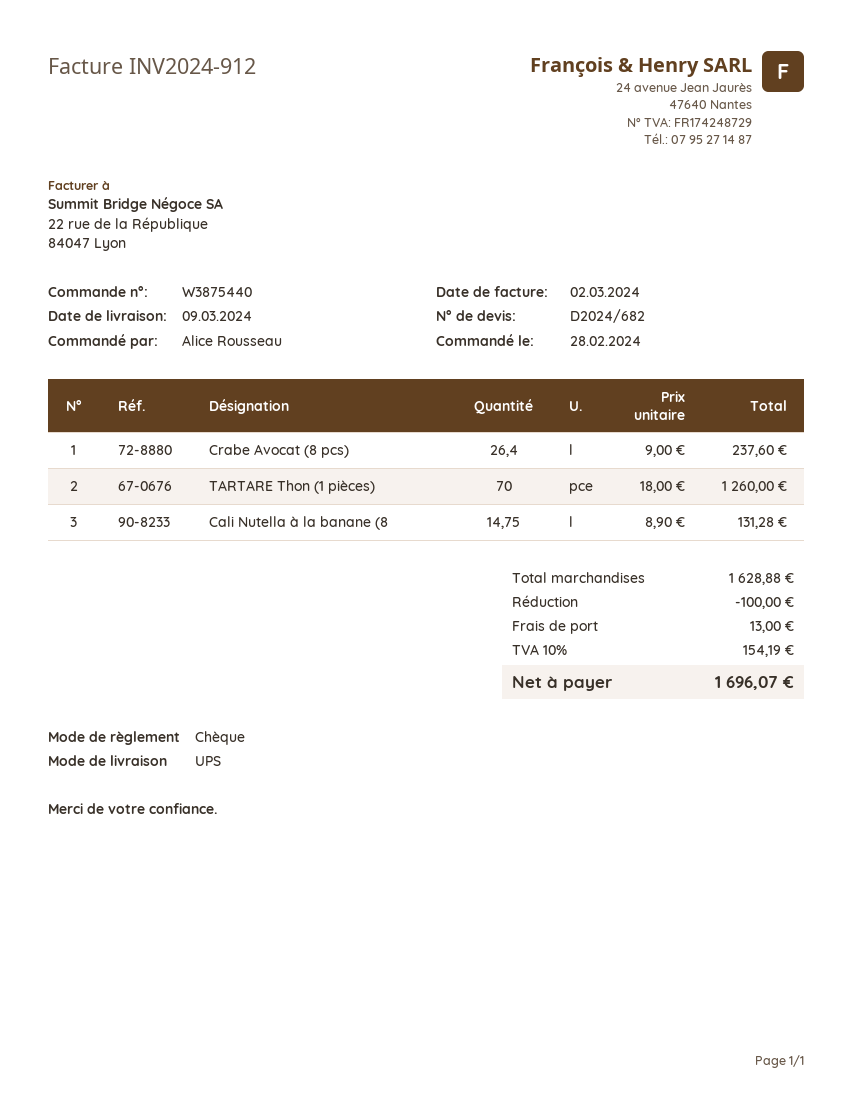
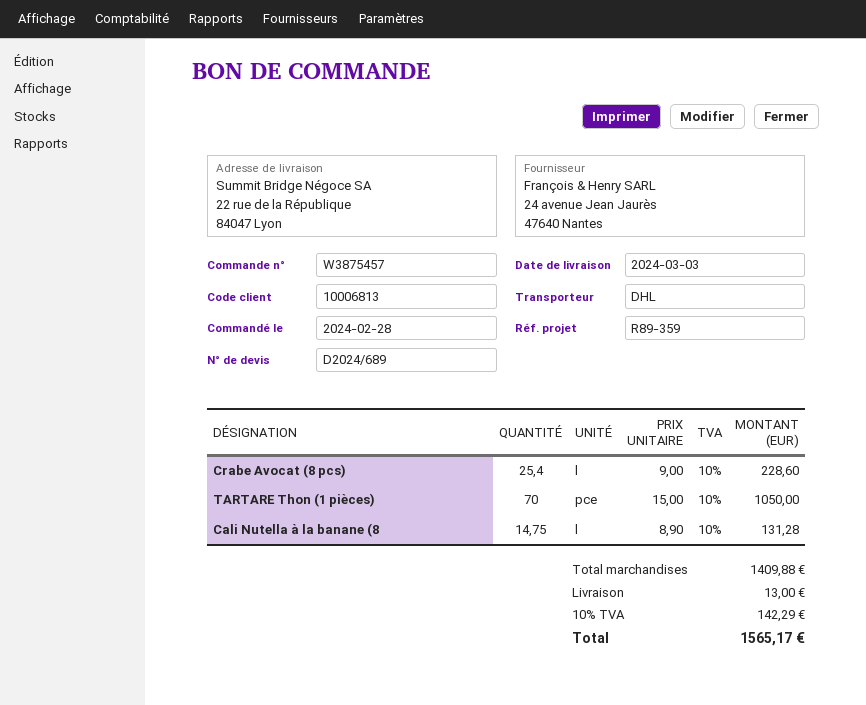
quote number: D2024/682 -> D2024/689
order number: W3875440 -> W3875457
delivery date: 2024-03-09 -> 2024-03-03
shipping method: UPS -> DHL
Crabe Avocat (8 pcs): 26.4 x 9.00 = 237.60 -> 25.4 x 9.00 = 228.60
TARTARE Thon (1 pièces): 70 x 18.00 = 1260.00 -> 70 x 15.00 = 1050.00
subtotal: 1628.88 -> 1409.88
discount: 100.00 -> none
tax: 10% = 154.19 -> 10% = 142.29
total: 1696.07 -> 1565.17

